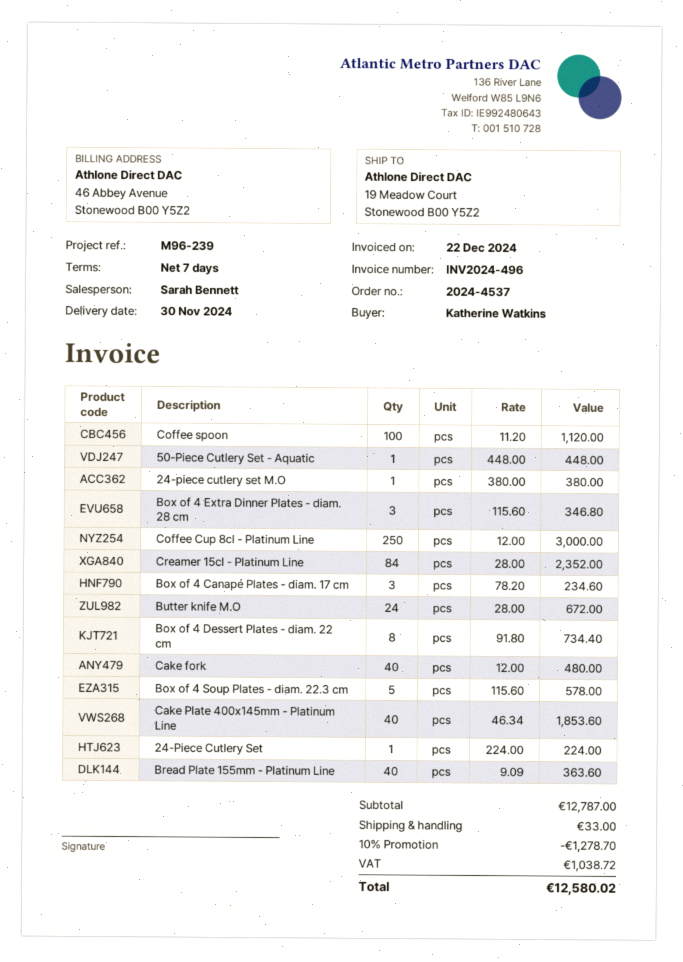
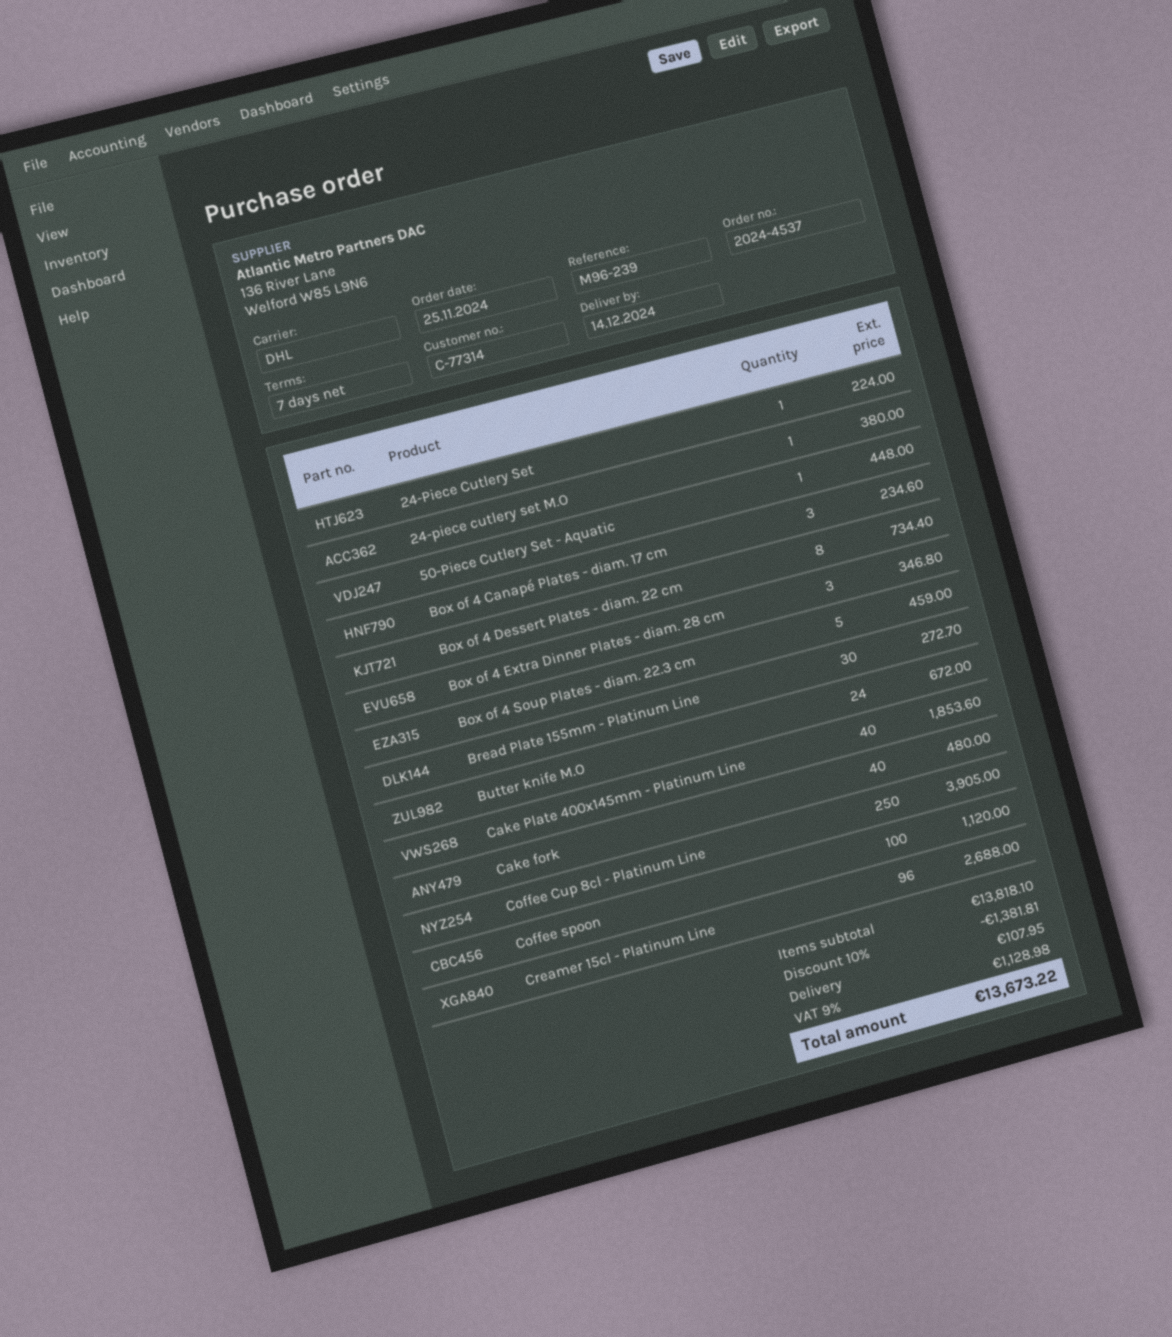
delivery date: 2024-11-30 -> 2024-12-14
Coffee Cup 8cl - Platinum Line: 250 for 3000.00 -> 250 for 3905.00
Creamer 15cl - Platinum Line: 84 for 2352.00 -> 96 for 2688.00
Box of 4 Soup Plates - diam. 22.3 cm: 5 for 578.00 -> 5 for 459.00
Bread Plate 155mm - Platinum Line: 40 for 363.60 -> 30 for 272.70
subtotal: 12787.00 -> 13818.10
discount: 10% = 1278.70 -> 10% = 1381.81
shipping: 33.00 -> 107.95
tax: 1038.72 -> 1128.98
total: 12580.02 -> 13673.22

